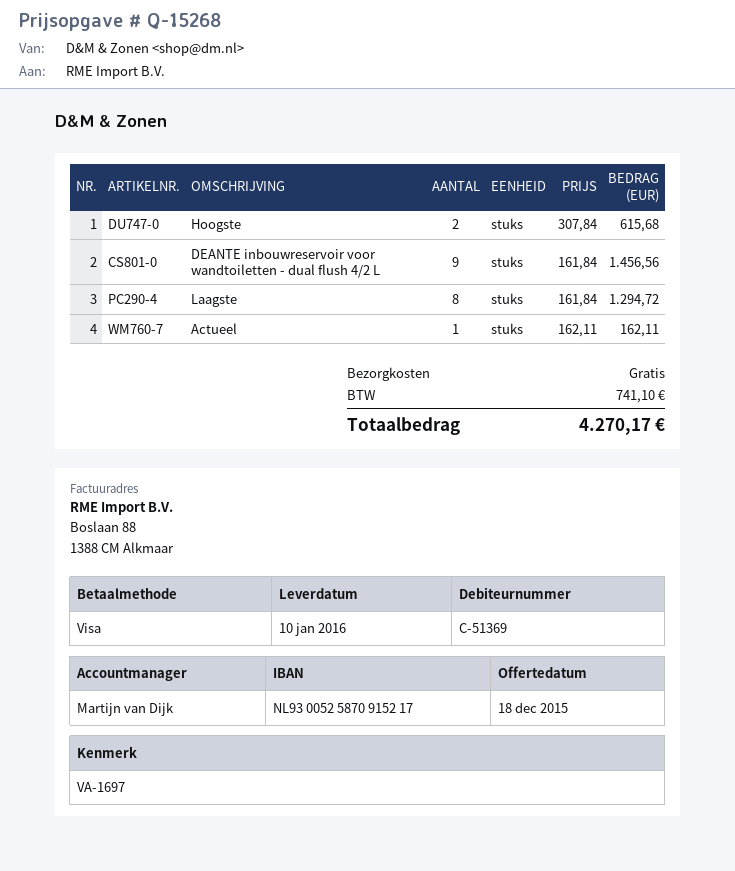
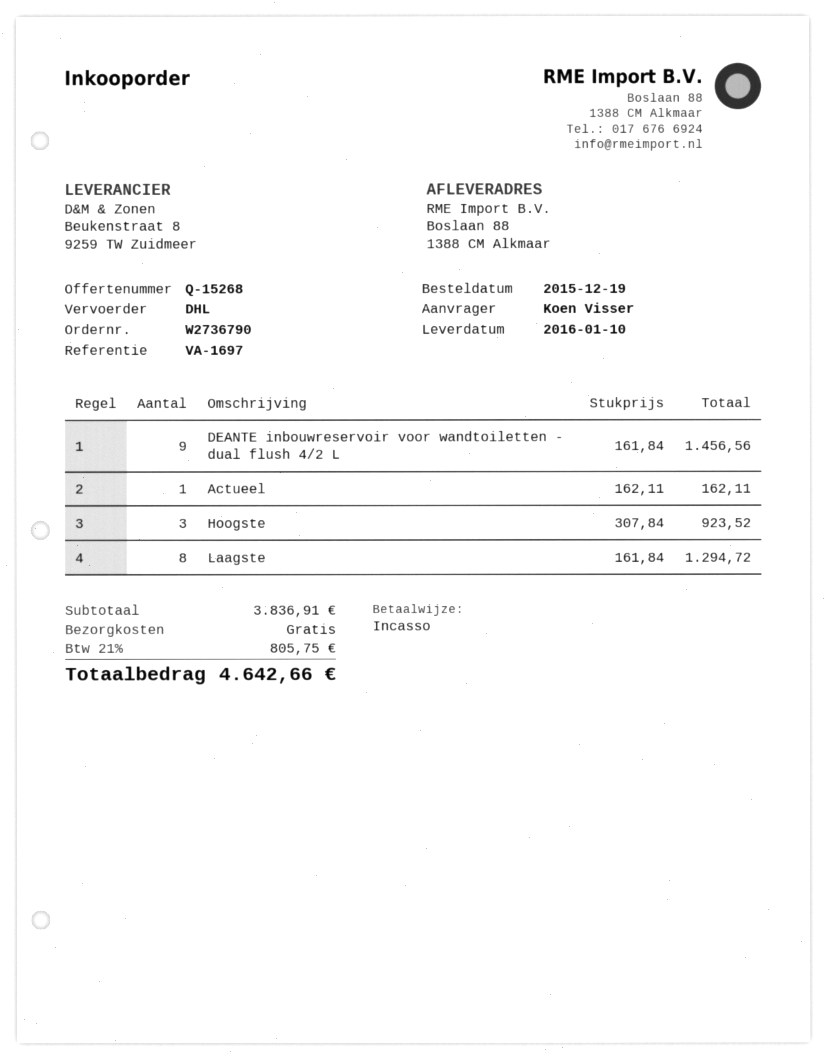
payment method: Visa -> direct debit
Hoogste: 2 x 307.84 = 615.68 -> 3 x 307.84 = 923.52
tax: 741.10 -> 805.75
total: 4270.17 -> 4642.66

